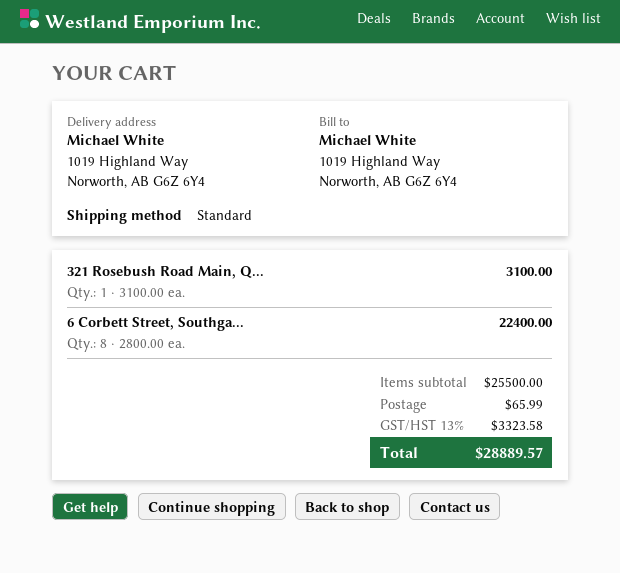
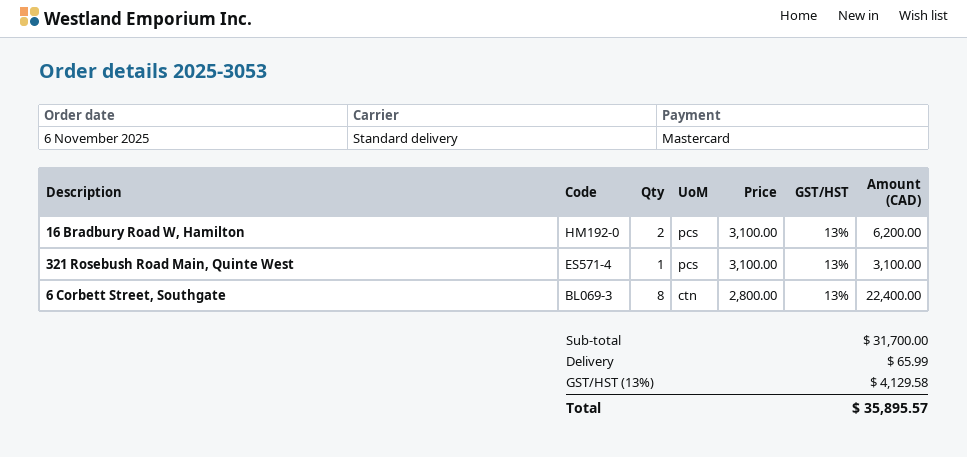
16 Bradbury Road W, Hamilton: none -> 2 x 3100.00 = 6200.00
subtotal: 25500.00 -> 31700.00
tax: 13% = 3323.58 -> 13% = 4129.58
total: 28889.57 -> 35895.57

